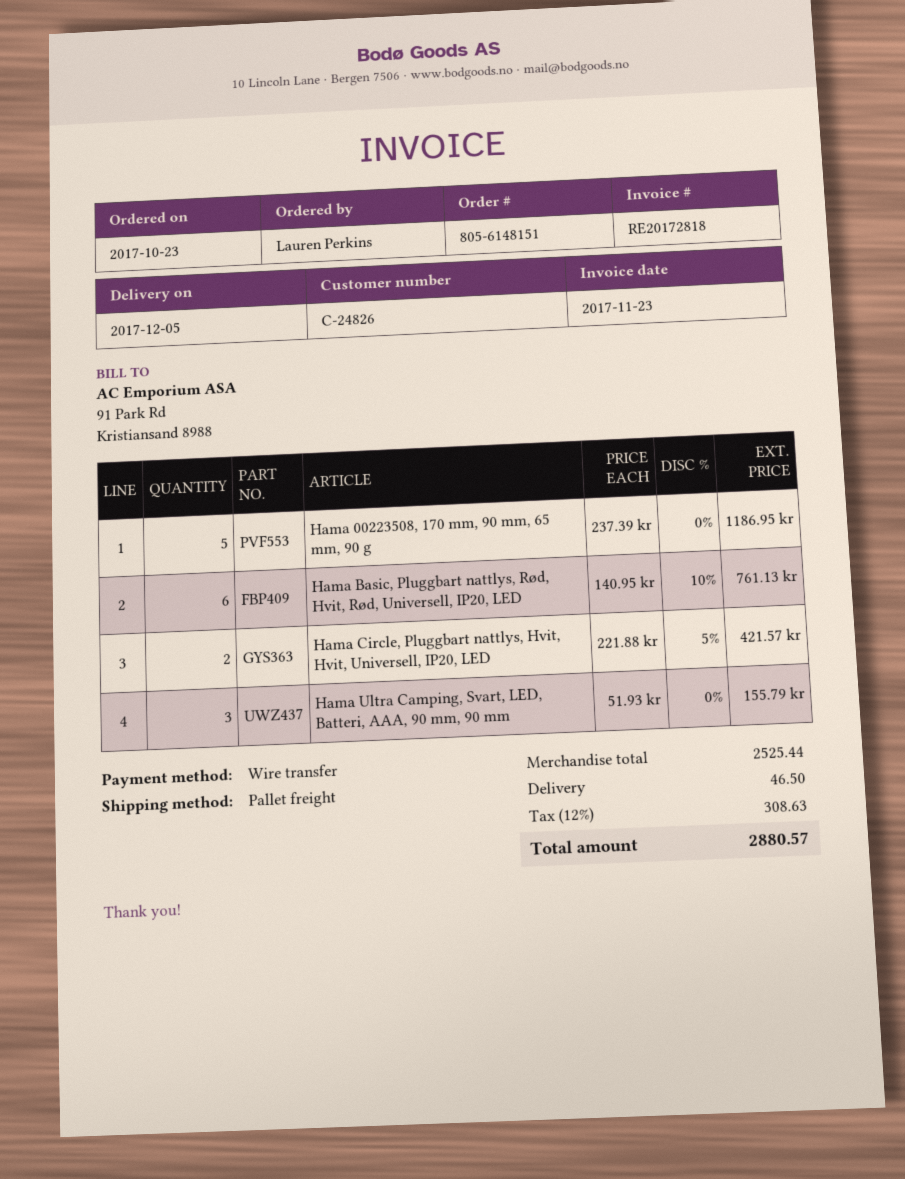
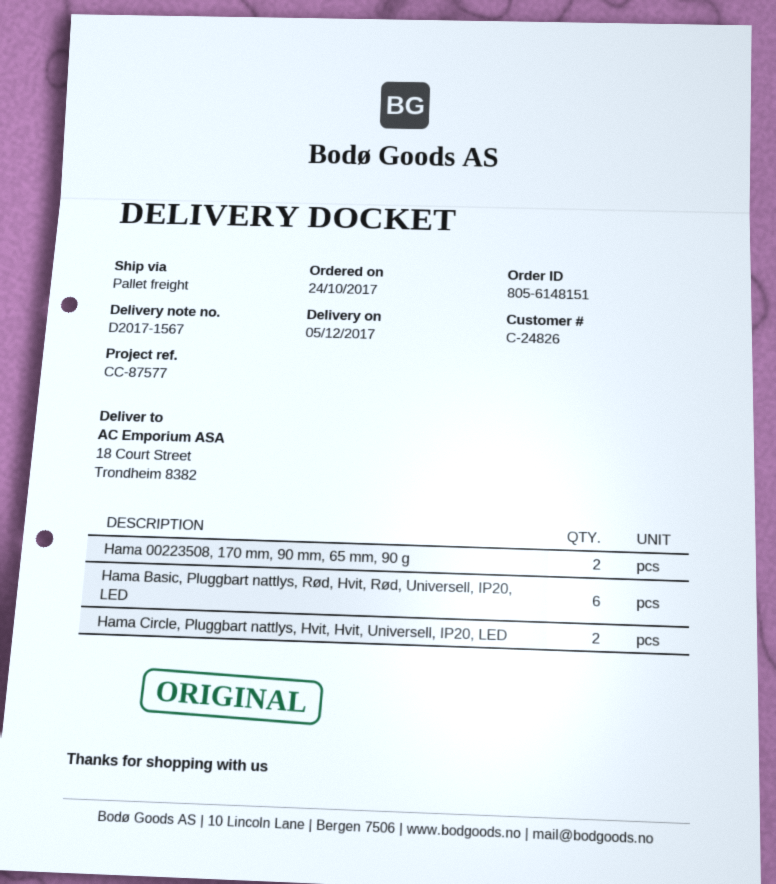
order date: 2017-10-23 -> 2017-10-24
Hama 00223508, 170 mm, 90 mm, 65 mm, 90 g: 5 -> 2
Hama Ultra Camping, Svart, LED, Batteri, AAA, 90 mm, 90 mm: 3 -> none

